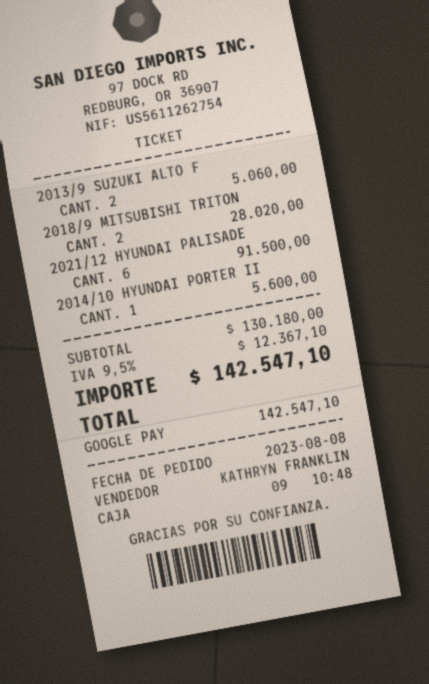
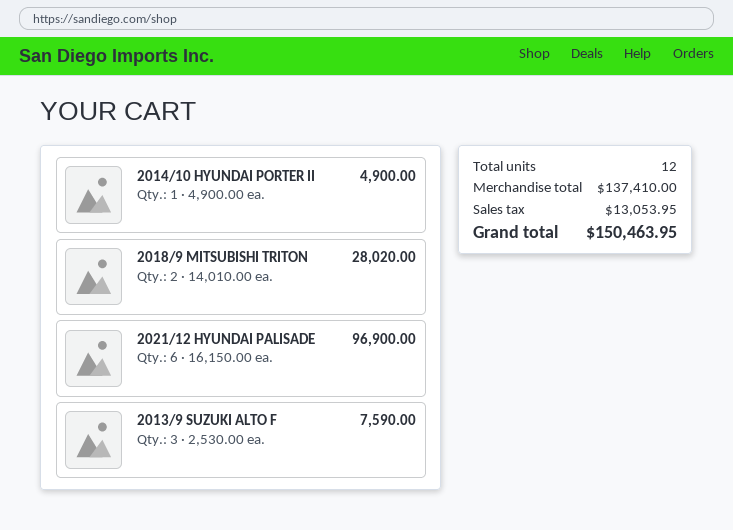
2013/9 SUZUKI ALTO F: 2 for 5060.00 -> 3 for 7590.00
2021/12 HYUNDAI PALISADE: 6 for 91500.00 -> 6 for 96900.00
2014/10 HYUNDAI PORTER II: 1 for 5600.00 -> 1 for 4900.00
subtotal: 130180.00 -> 137410.00
tax: 12367.10 -> 13053.95
total: 142547.10 -> 150463.95

